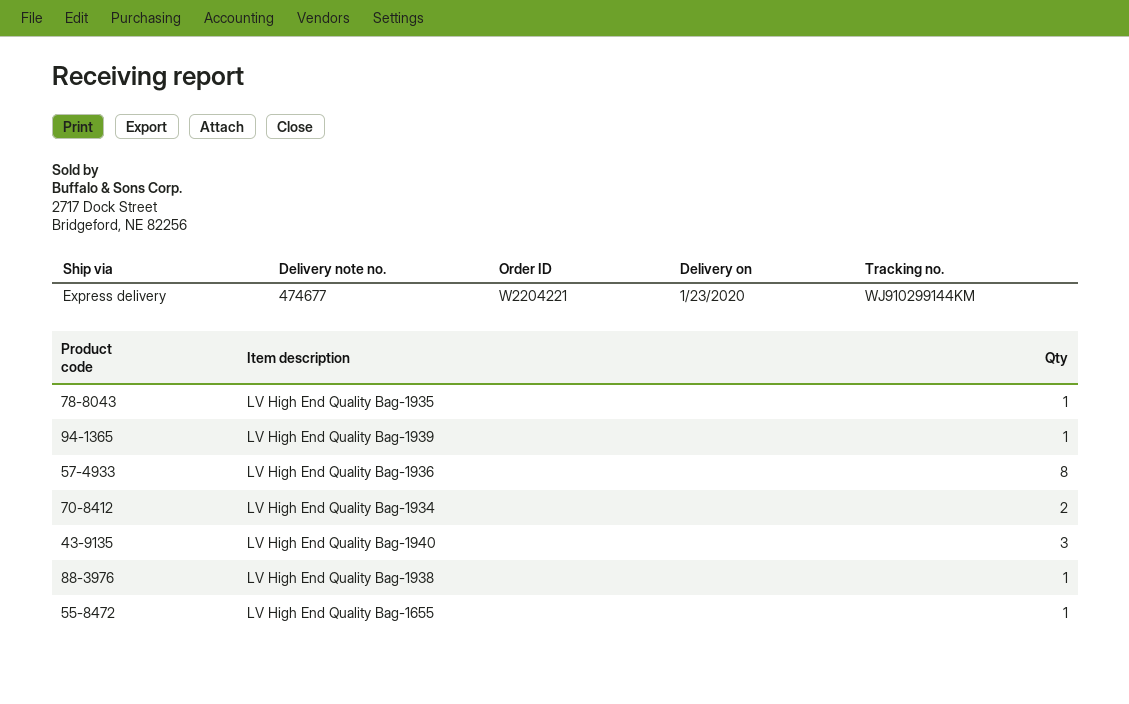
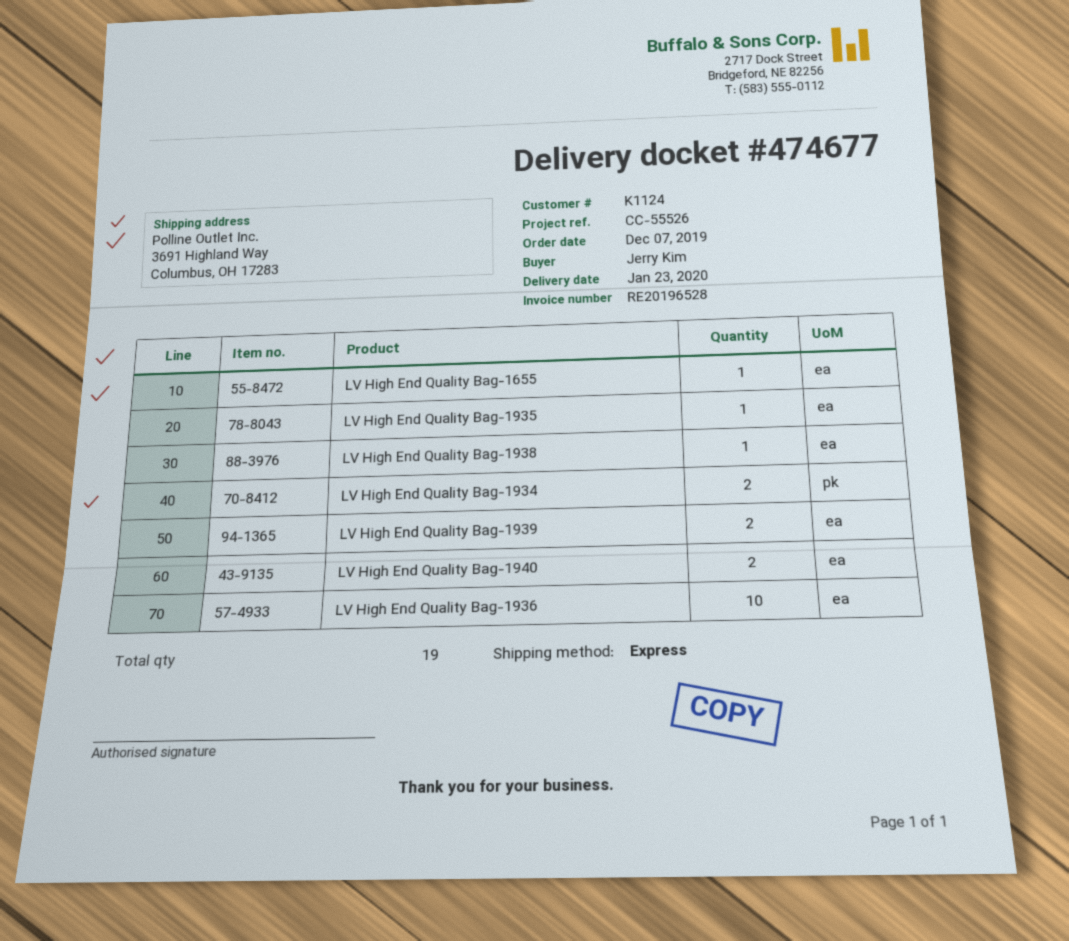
LV High End Quality Bag-1939: 1 -> 2
LV High End Quality Bag-1936: 8 -> 10
LV High End Quality Bag-1940: 3 -> 2

